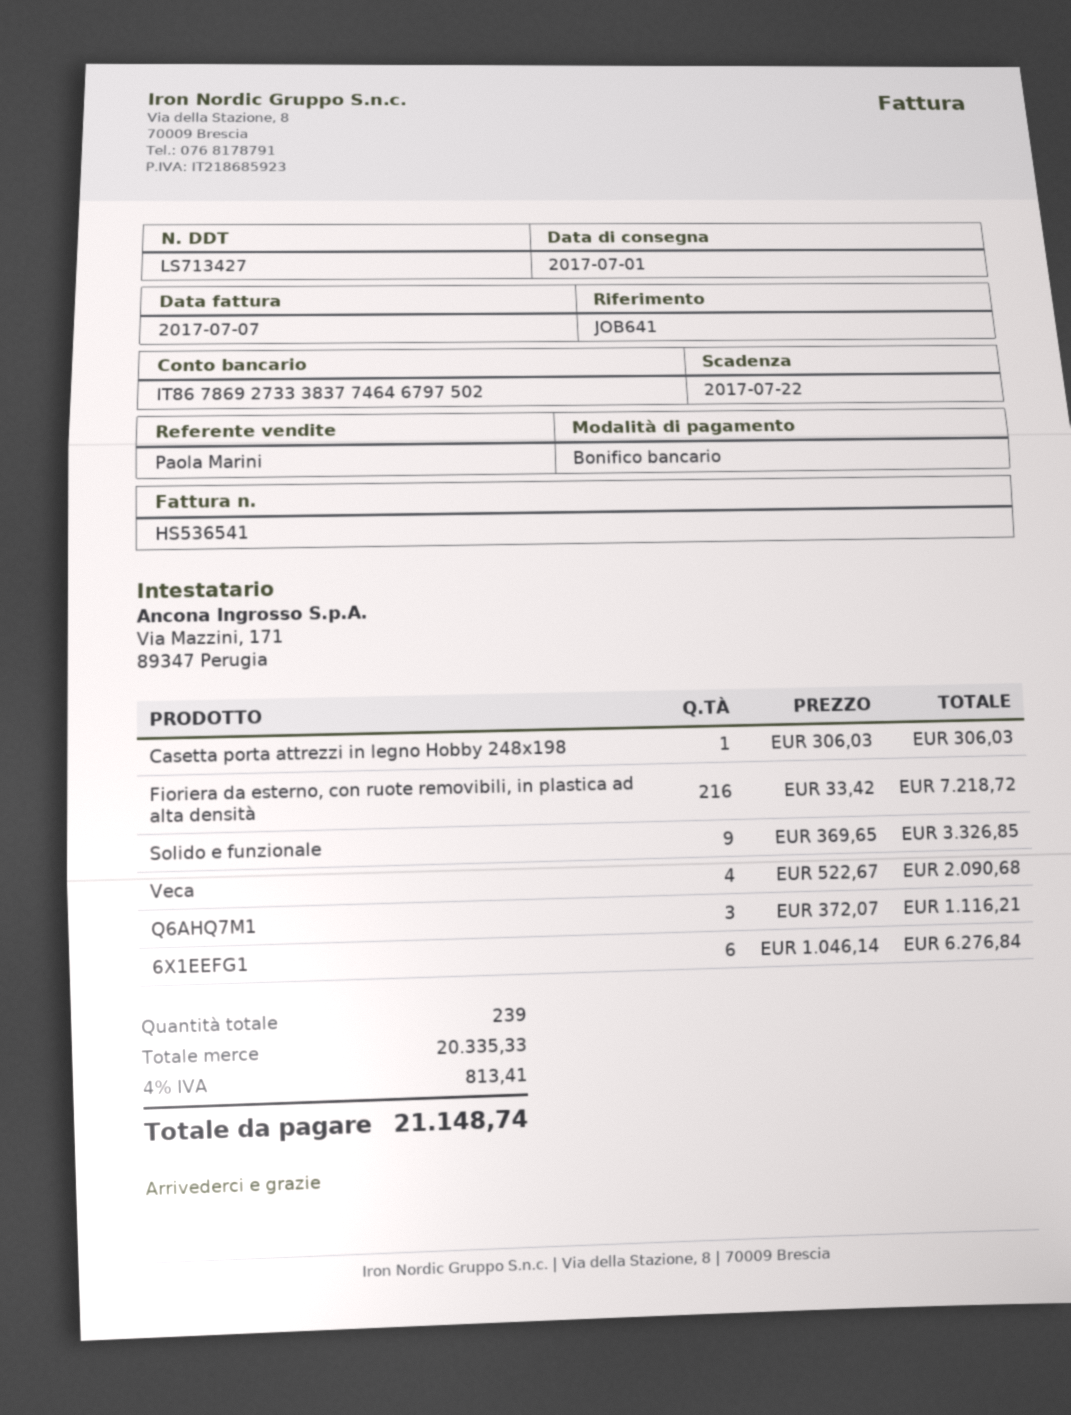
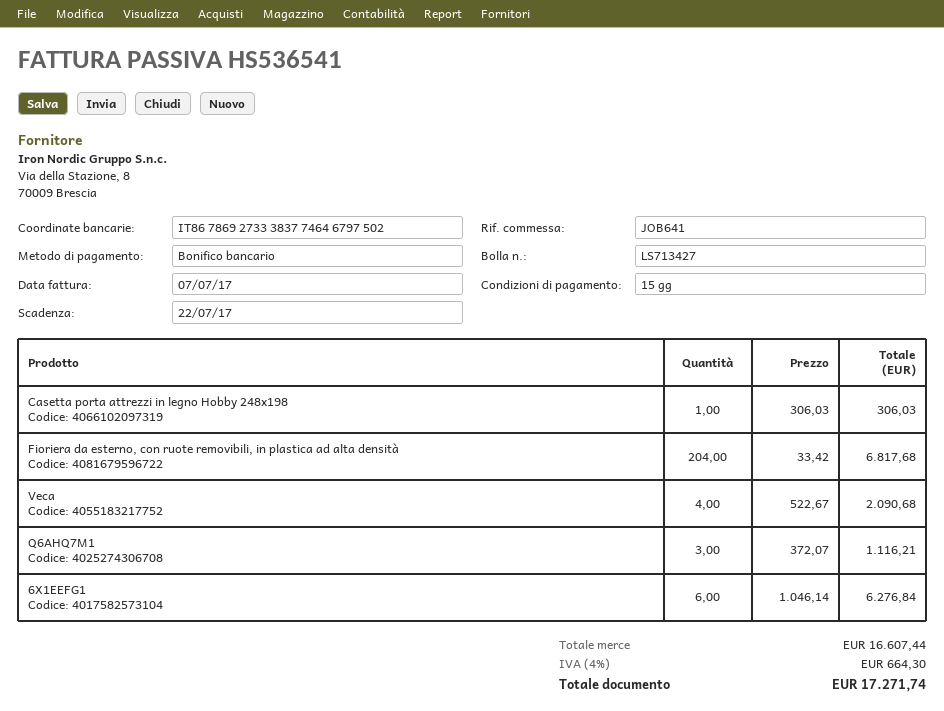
Fioriera da esterno, con ruote removibili, in plastica ad alta densità: 216 x 33.42 = 7218.72 -> 204 x 33.42 = 6817.68
Solido e funzionale: 9 x 369.65 = 3326.85 -> none
subtotal: 20335.33 -> 16607.44
tax: 4% = 813.41 -> 4% = 664.30
total: 21148.74 -> 17271.74

